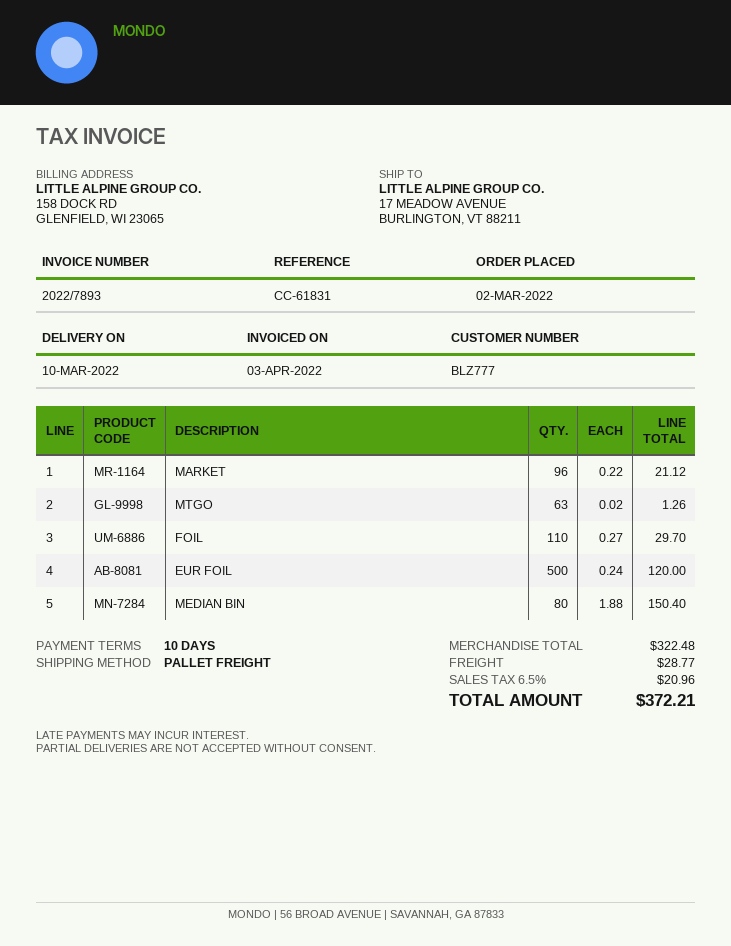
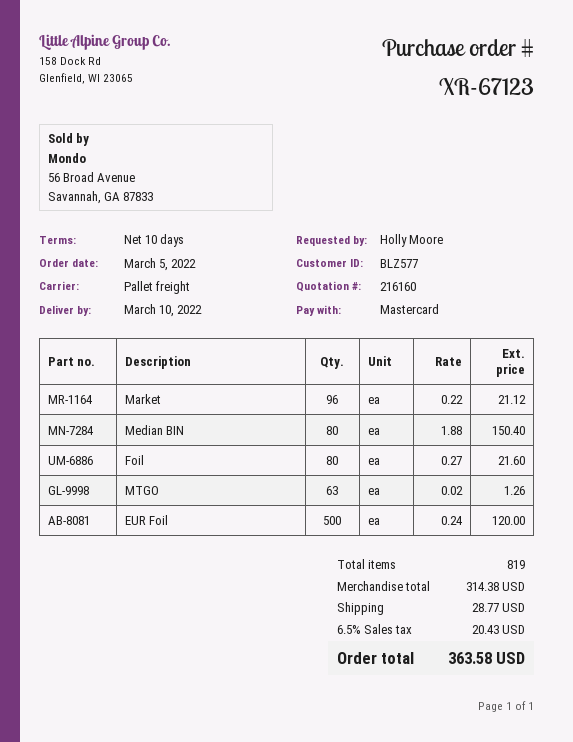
order date: 2022-03-02 -> 2022-03-05
customer number: BLZ777 -> BLZ577
FOIL: 110 x 0.27 = 29.70 -> 80 x 0.27 = 21.60
subtotal: 322.48 -> 314.38
tax: 6.5% = 20.96 -> 6.5% = 20.43
total: 372.21 -> 363.58

